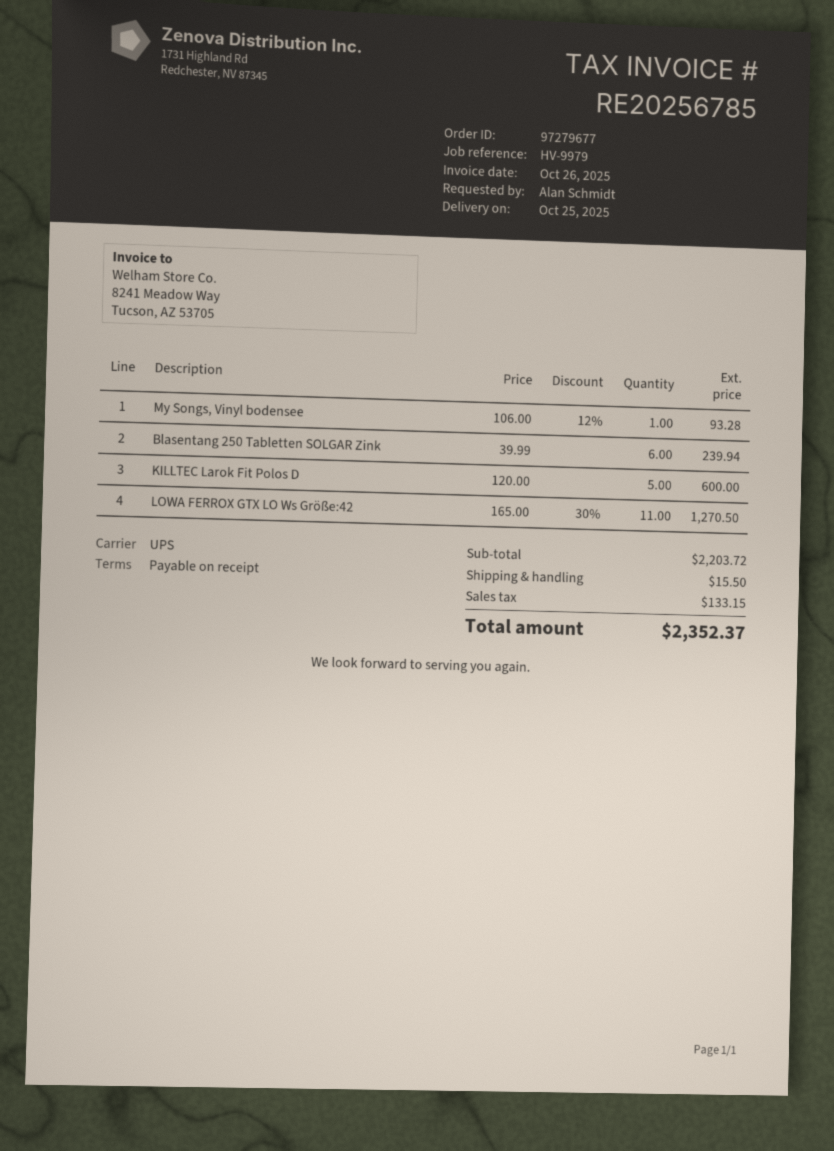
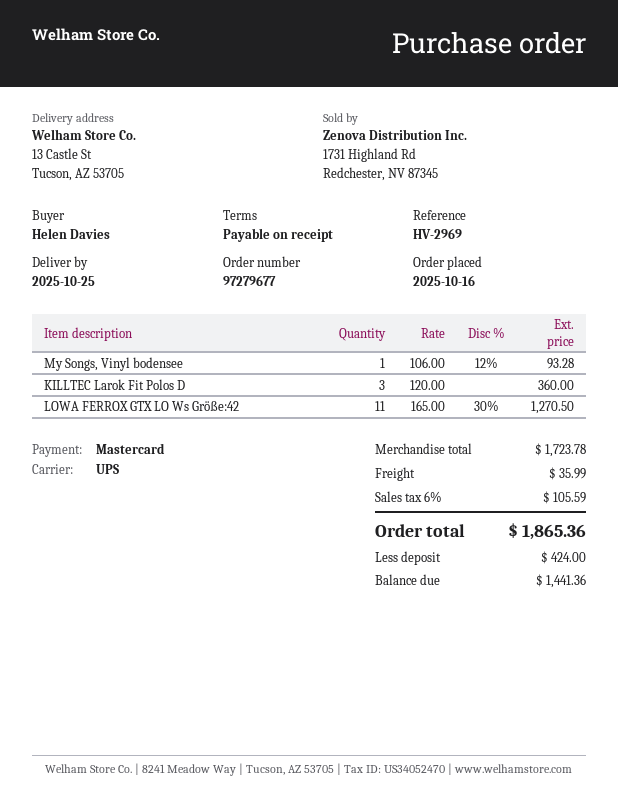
reference: HV-9979 -> HV-2969
ordered by: Alan Schmidt -> Helen Davies
Blasentang 250 Tabletten SOLGAR Zink: 6 x 39.99 = 239.94 -> none
KILLTEC Larok Fit Polos D: 5 x 120.00 = 600.00 -> 3 x 120.00 = 360.00
subtotal: 2203.72 -> 1723.78
shipping: 15.50 -> 35.99
tax: 133.15 -> 105.59
total: 2352.37 -> 1865.36

